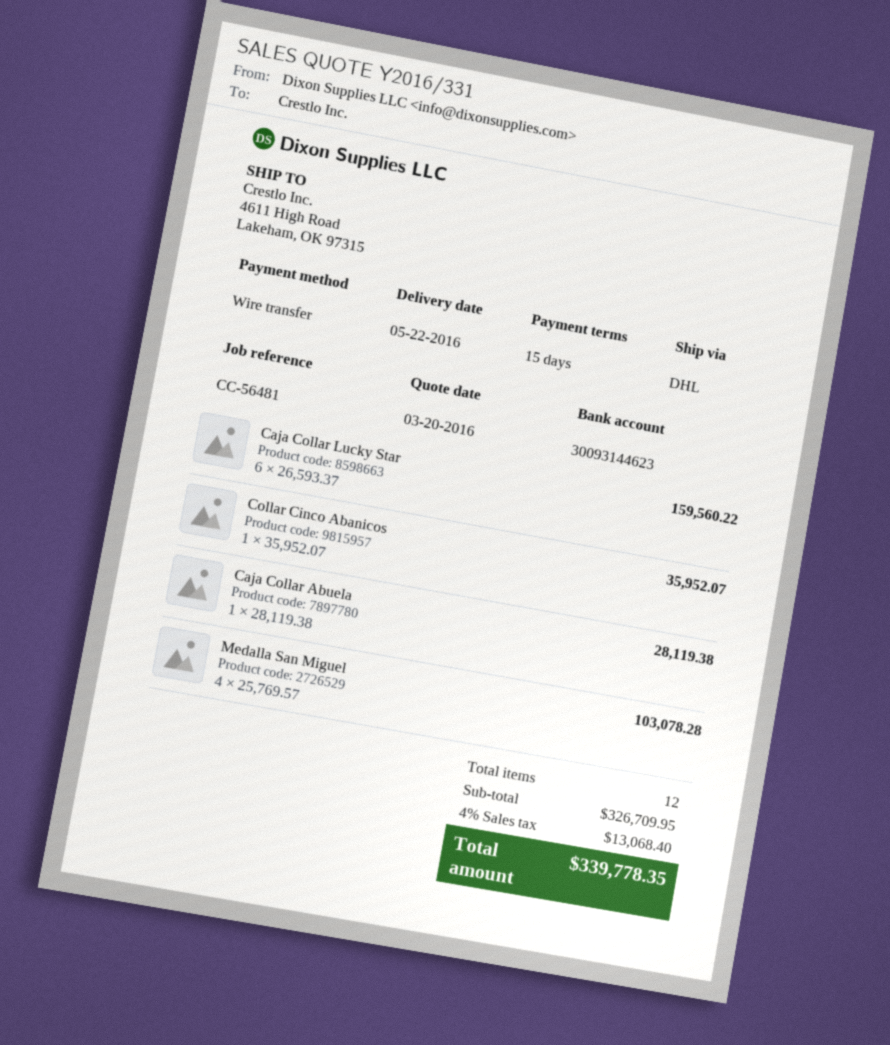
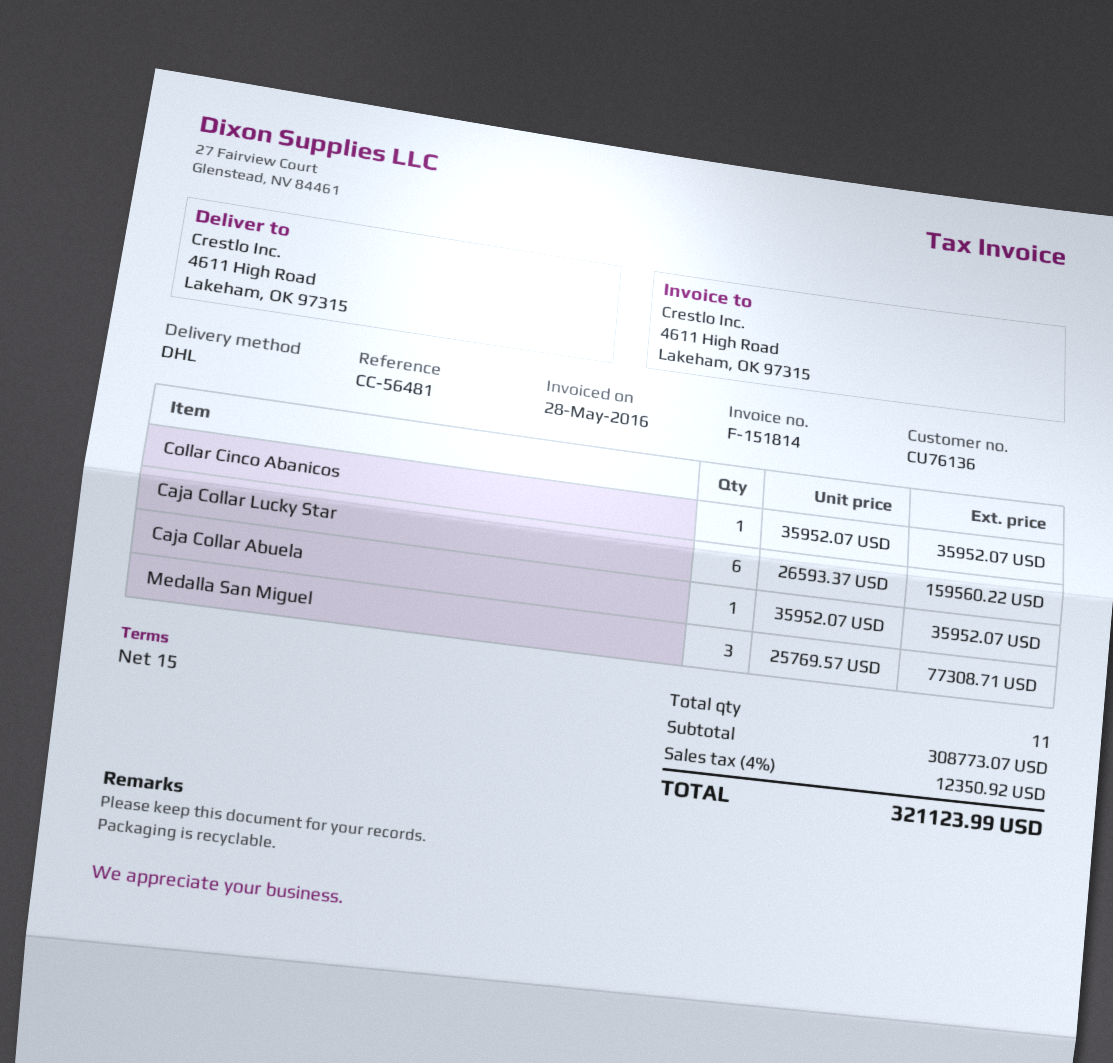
Caja Collar Abuela: 1 x 28119.38 = 28119.38 -> 1 x 35952.07 = 35952.07
Medalla San Miguel: 4 x 25769.57 = 103078.28 -> 3 x 25769.57 = 77308.71
total quantity: 12 -> 11
subtotal: 326709.95 -> 308773.07
tax: 4% = 13068.40 -> 4% = 12350.92
total: 339778.35 -> 321123.99

